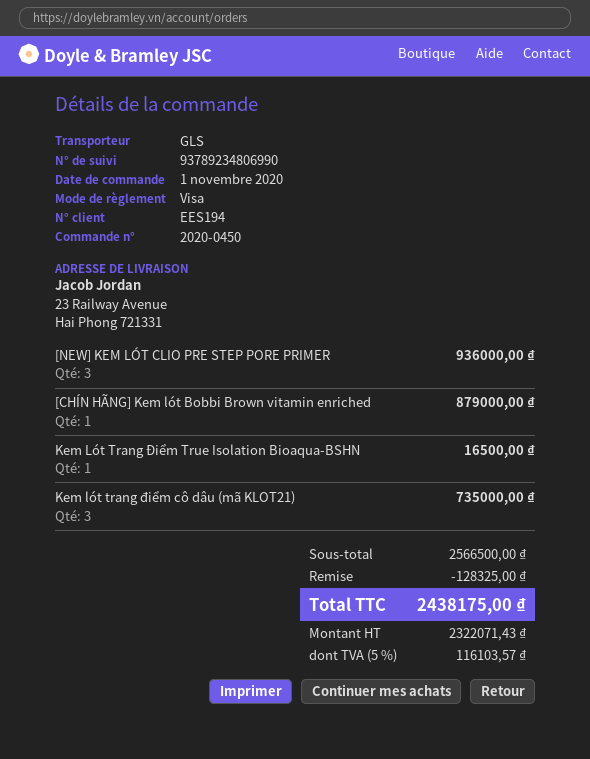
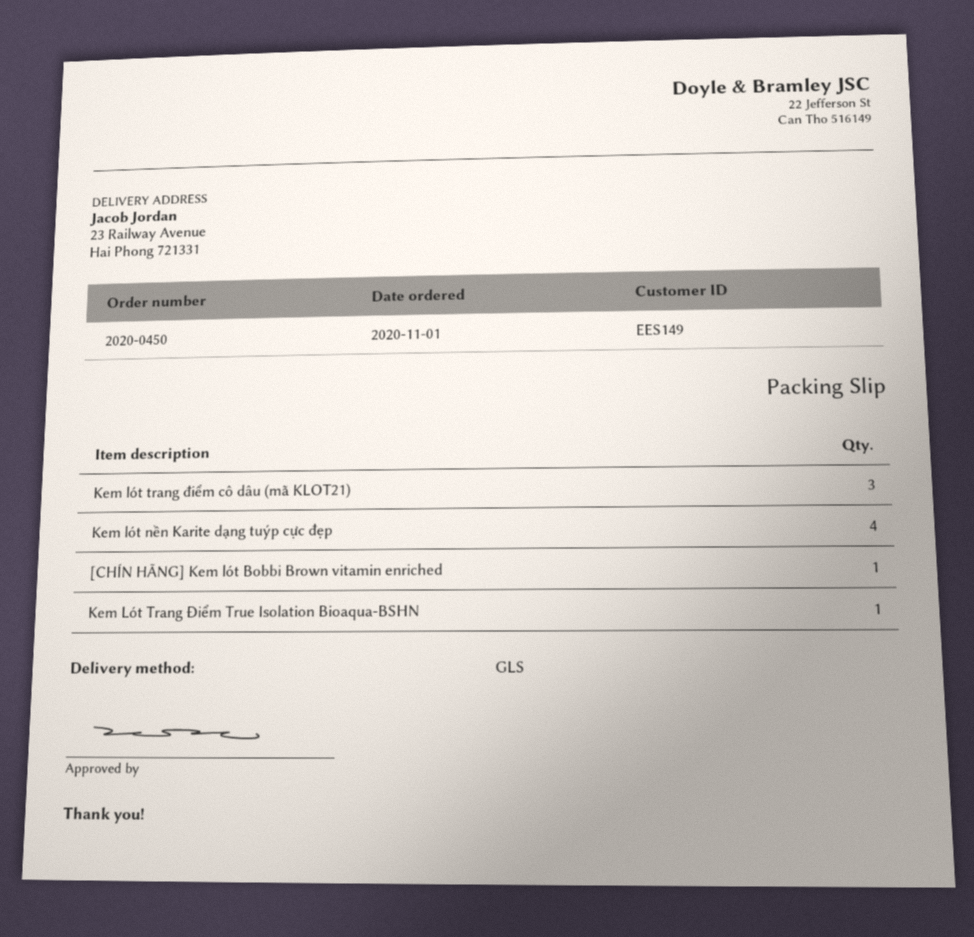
customer number: EES194 -> EES149
[NEW] KEM LÓT CLIO PRE STEP PORE PRIMER: 3 -> none
Kem lót nền Karite dạng tuýp cực đẹp: none -> 4

